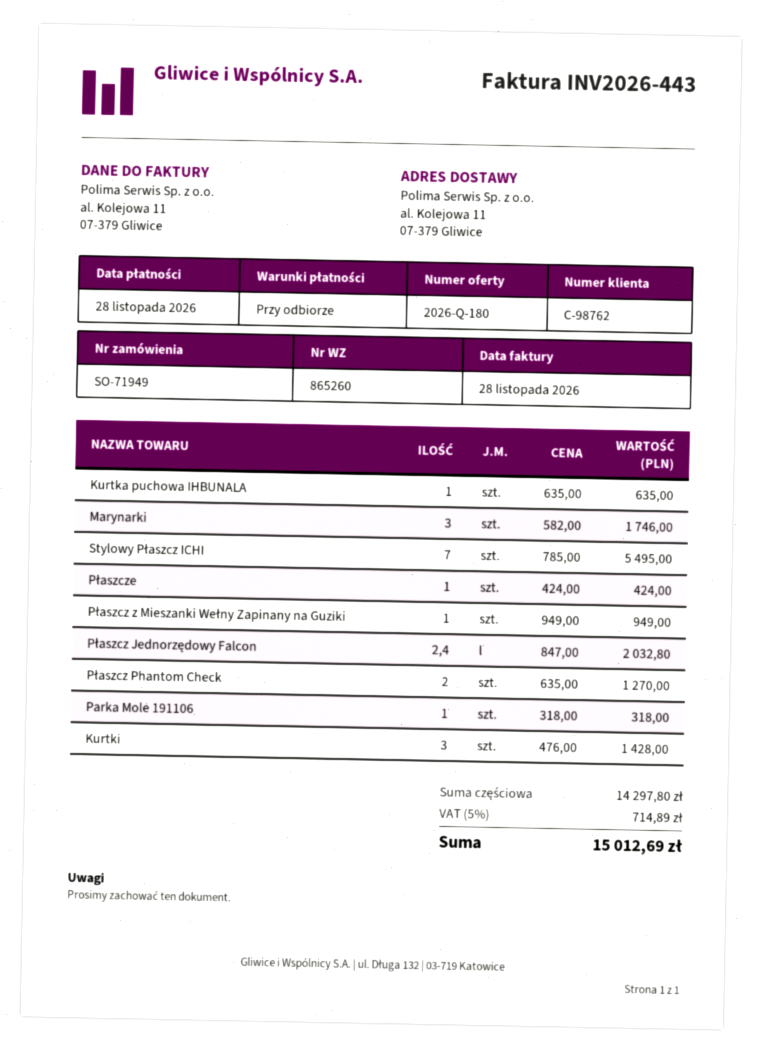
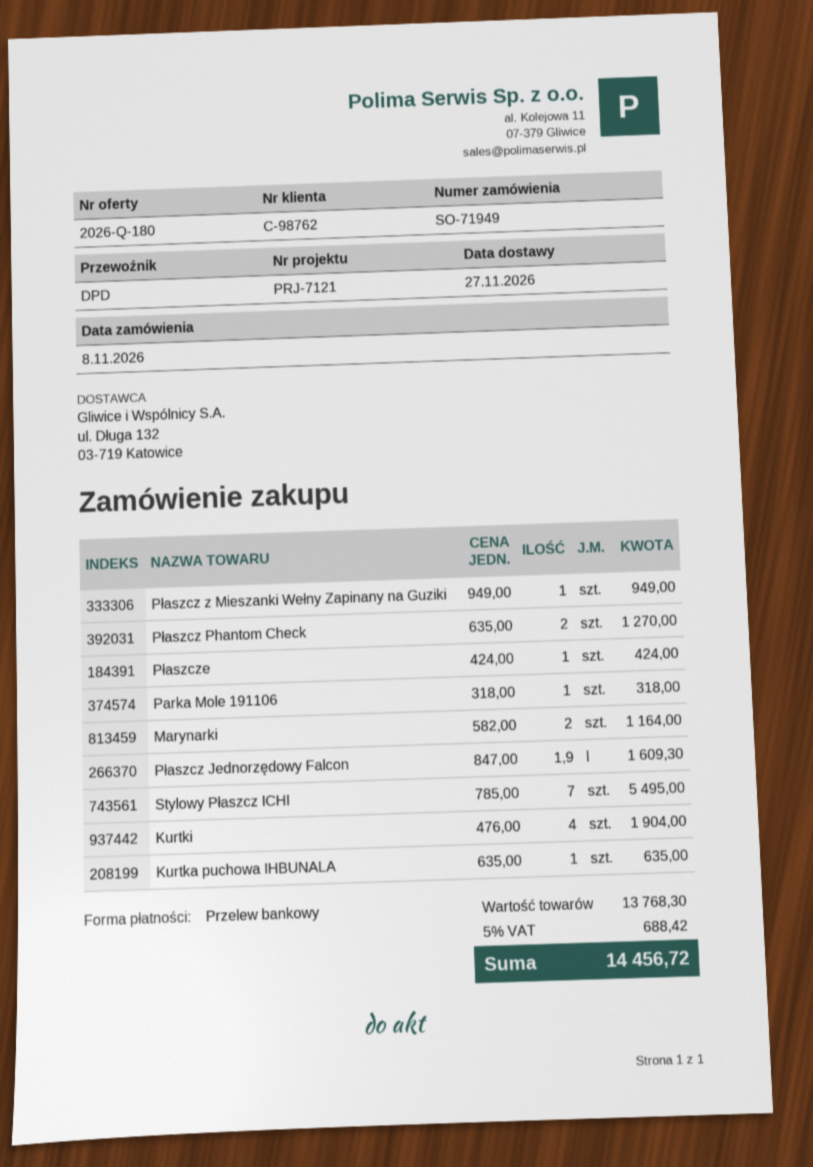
Marynarki: 3 x 582.00 = 1746.00 -> 2 x 582.00 = 1164.00
Płaszcz Jednorzędowy Falcon: 2.4 x 847.00 = 2032.80 -> 1.9 x 847.00 = 1609.30
Kurtki: 3 x 476.00 = 1428.00 -> 4 x 476.00 = 1904.00
subtotal: 14297.80 -> 13768.30
tax: 5% = 714.89 -> 5% = 688.42
total: 15012.69 -> 14456.72

